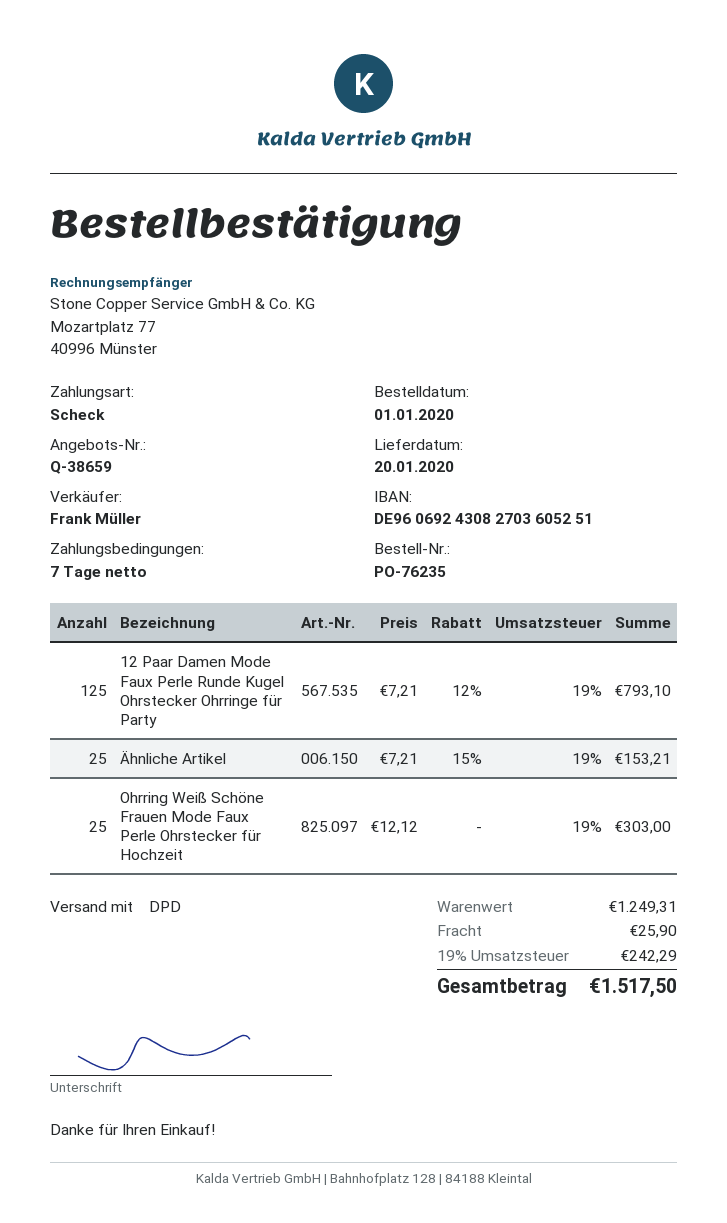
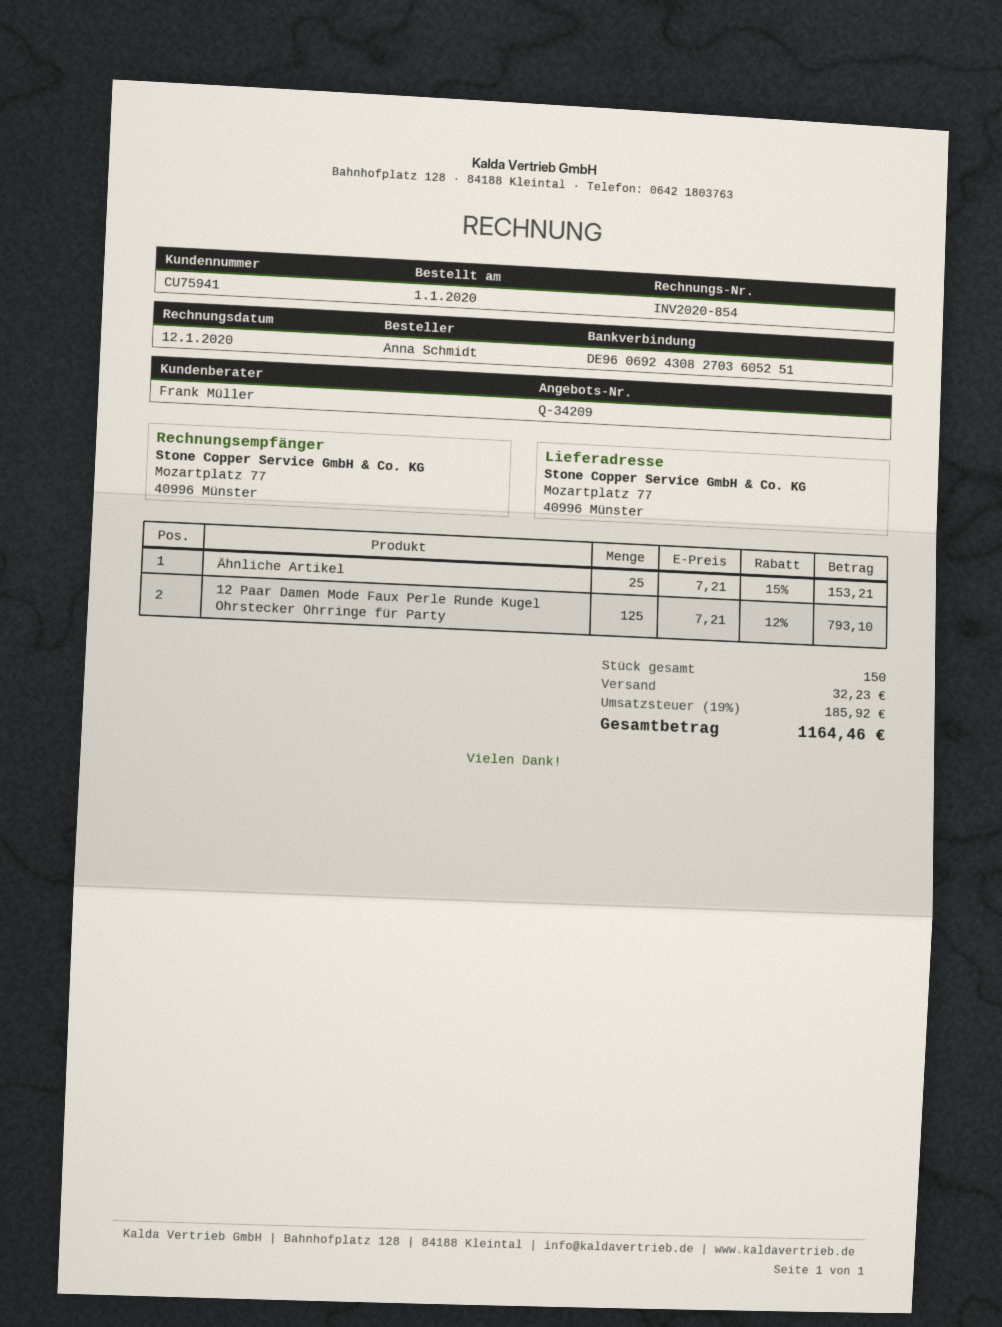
quote number: Q-38659 -> Q-34209
Ohrring Weiß Schöne Frauen Mode Faux Perle Ohrstecker für Hochzeit: 25 x 12.12 = 303.00 -> none
shipping: 25.90 -> 32.23
tax: 19% = 242.29 -> 19% = 185.92
total: 1517.50 -> 1164.46

